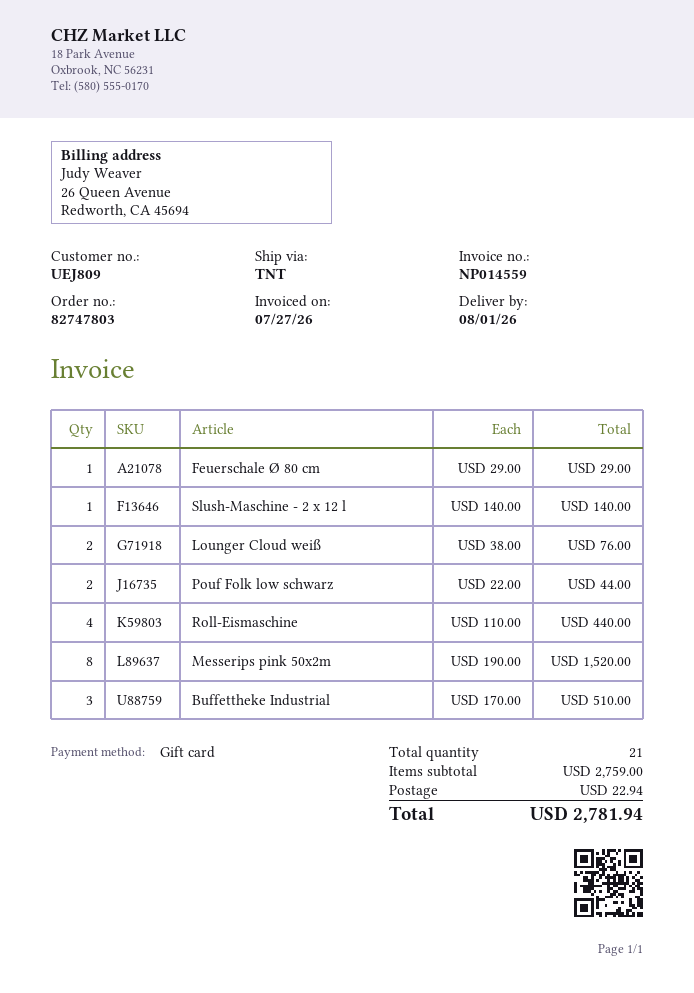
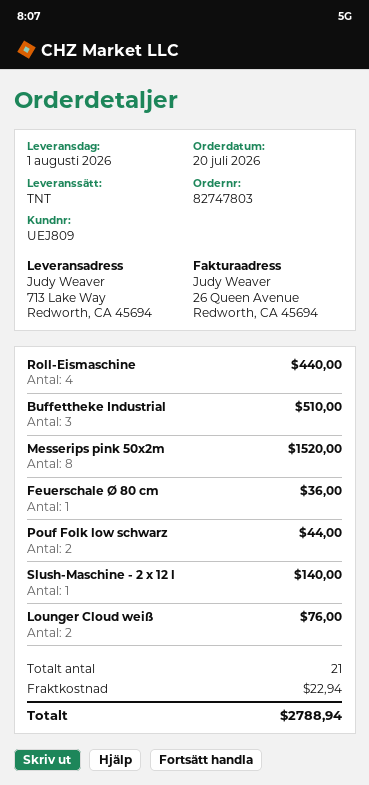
Feuerschale Ø 80 cm: 1 for 29.00 -> 1 for 36.00
total: 2781.94 -> 2788.94

